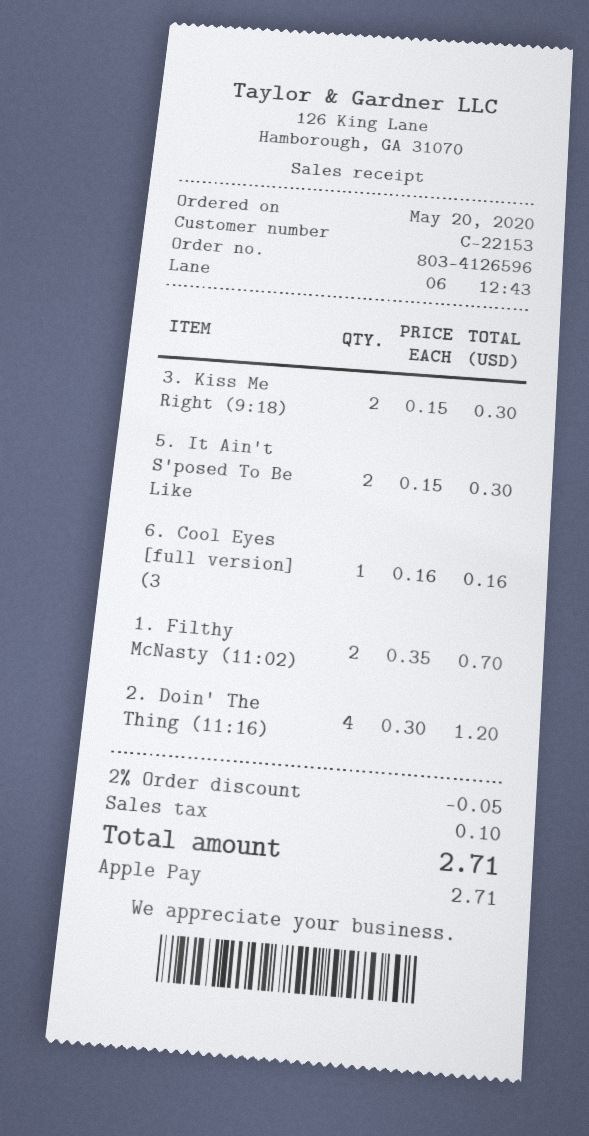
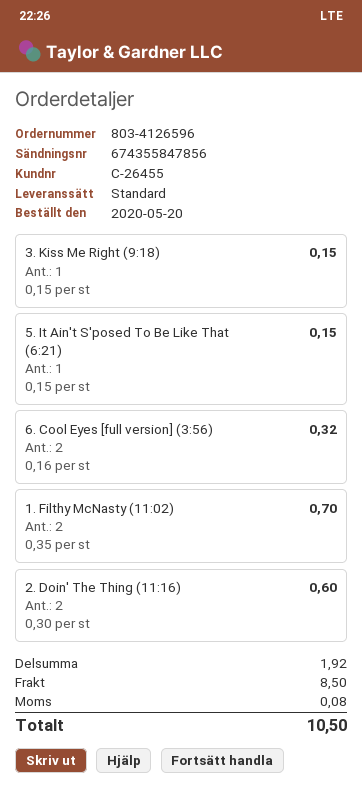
customer number: C-22153 -> C-26455
3. Kiss Me Right (9:18): 2 x 0.15 = 0.30 -> 1 x 0.15 = 0.15
5. It Ain't S'posed To Be Like: 2 x 0.15 = 0.30 -> 1 x 0.15 = 0.15
6. Cool Eyes [full version] (3: 1 x 0.16 = 0.16 -> 2 x 0.16 = 0.32
2. Doin' The Thing (11:16): 4 x 0.30 = 1.20 -> 2 x 0.30 = 0.60
discount: 2% = 0.05 -> none
shipping: none -> 8.50
tax: 0.10 -> 0.08
total: 2.71 -> 10.50

